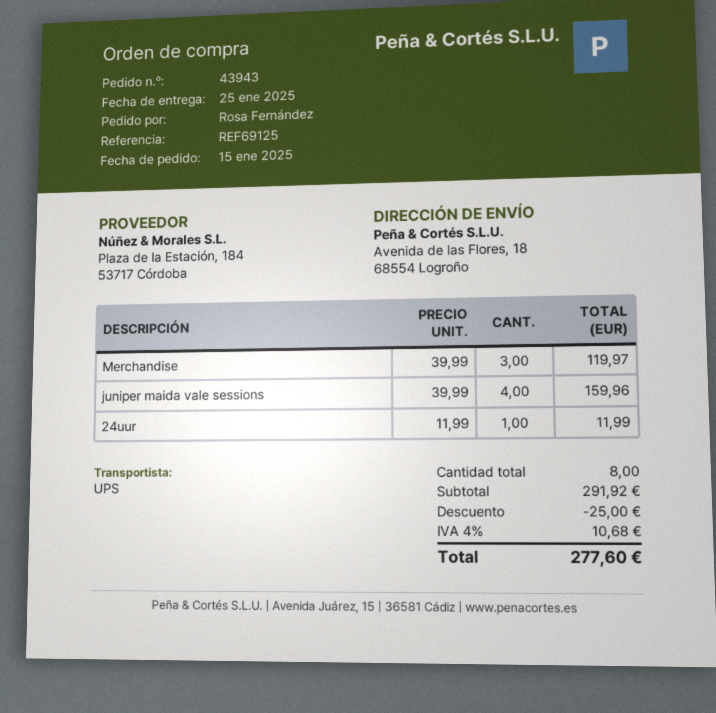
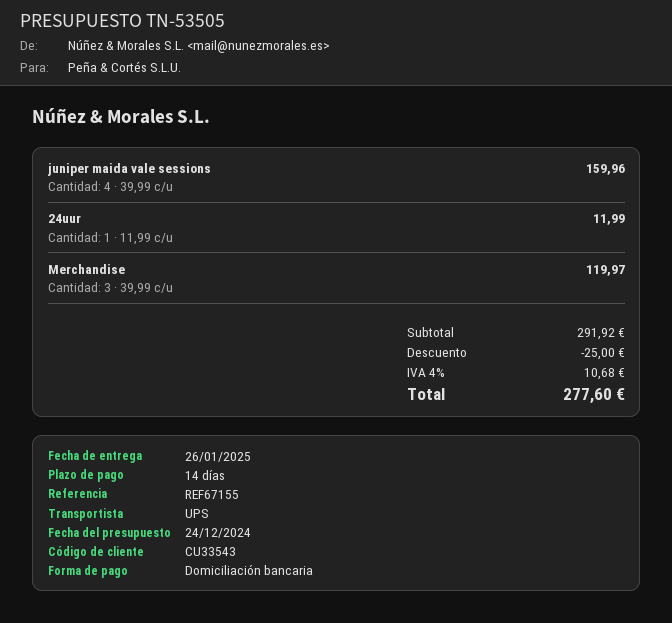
delivery date: 2025-01-25 -> 2025-01-26
reference: REF69125 -> REF67155

